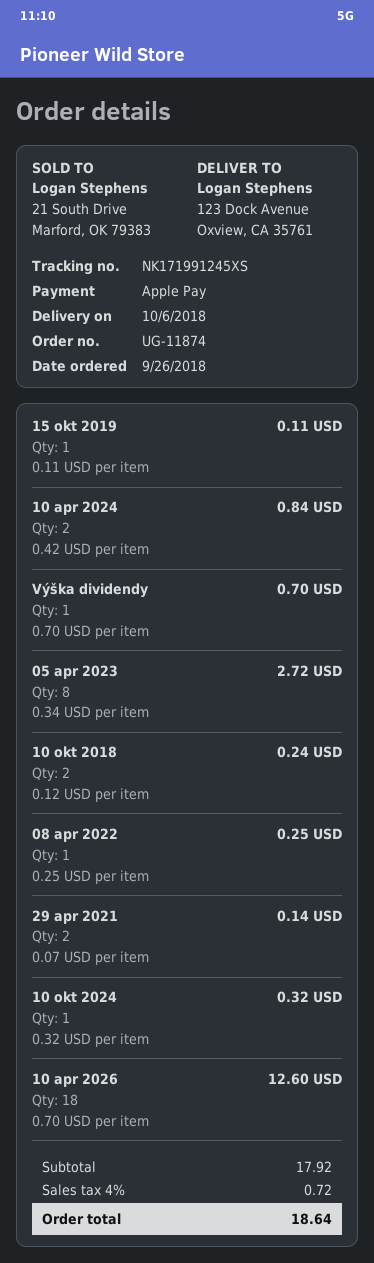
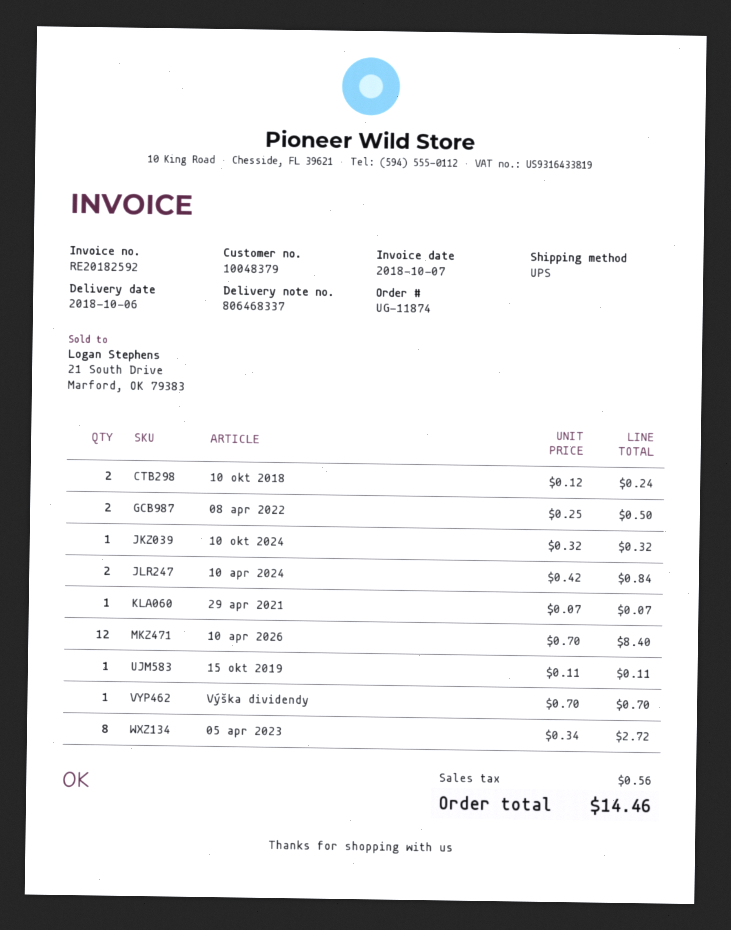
08 apr 2022: 1 x 0.25 = 0.25 -> 2 x 0.25 = 0.50
29 apr 2021: 2 x 0.07 = 0.14 -> 1 x 0.07 = 0.07
10 apr 2026: 18 x 0.70 = 12.60 -> 12 x 0.70 = 8.40
tax: 0.72 -> 0.56
total: 18.64 -> 14.46

